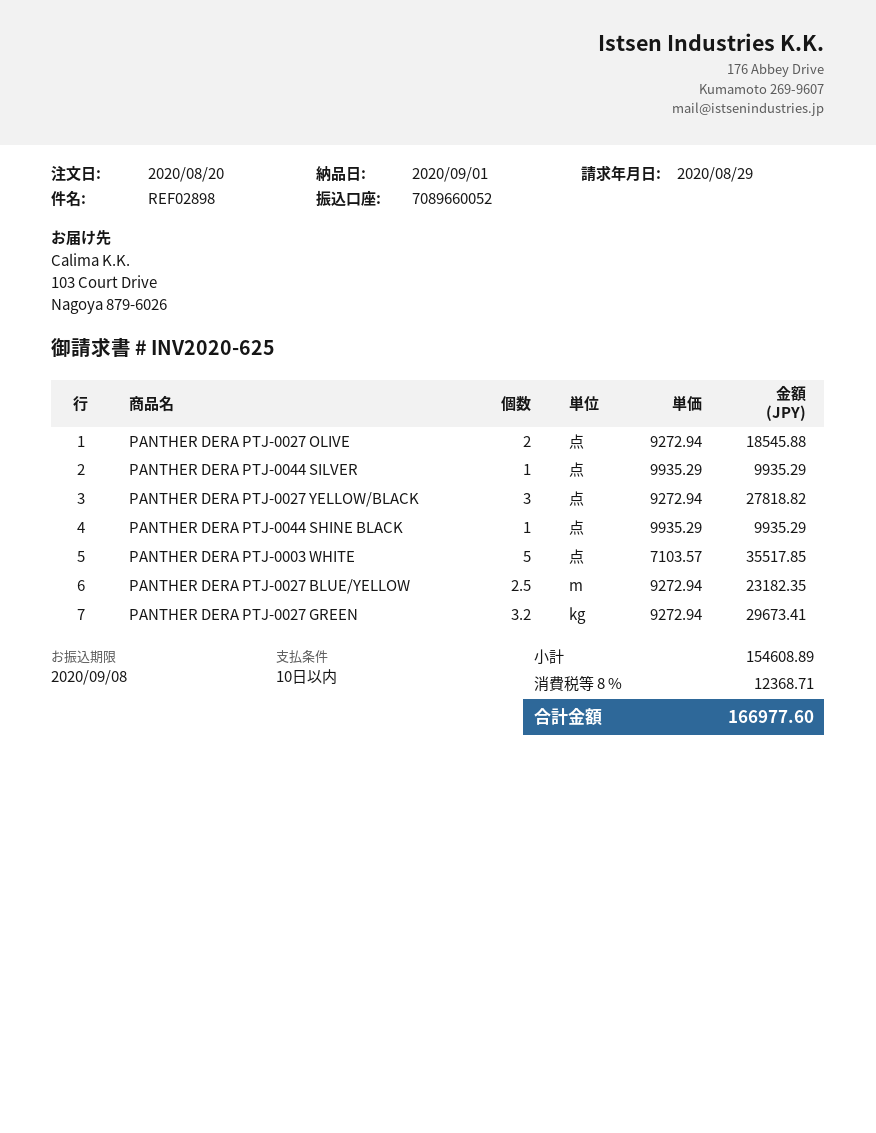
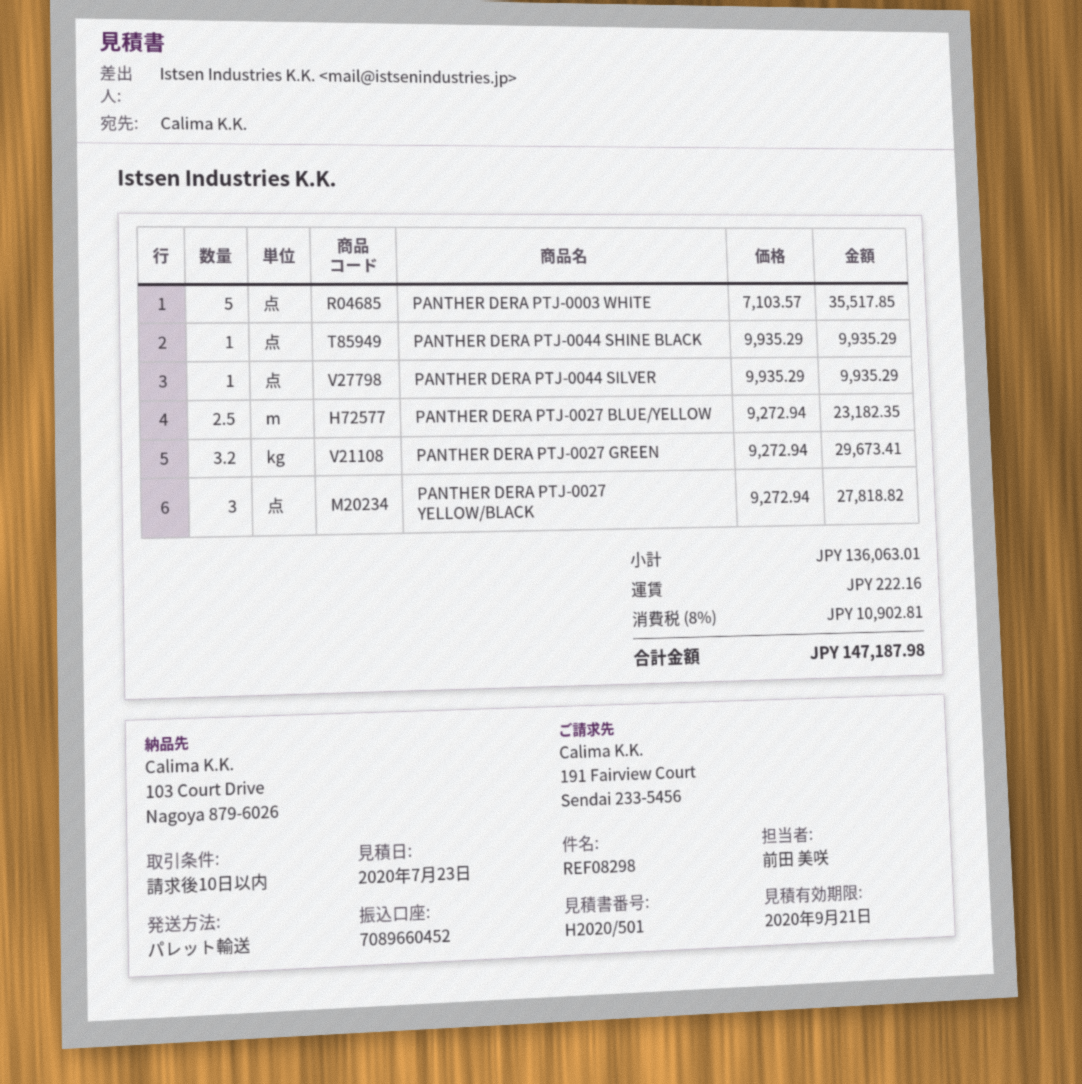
reference: REF02898 -> REF08298
bank account: 7089660052 -> 7089660452
PANTHER DERA PTJ-0027 OLIVE: 2 x 9272.94 = 18545.88 -> none
subtotal: 154608.89 -> 136063.01
shipping: none -> 222.16
tax: 8% = 12368.71 -> 8% = 10902.81
total: 166977.60 -> 147187.98

